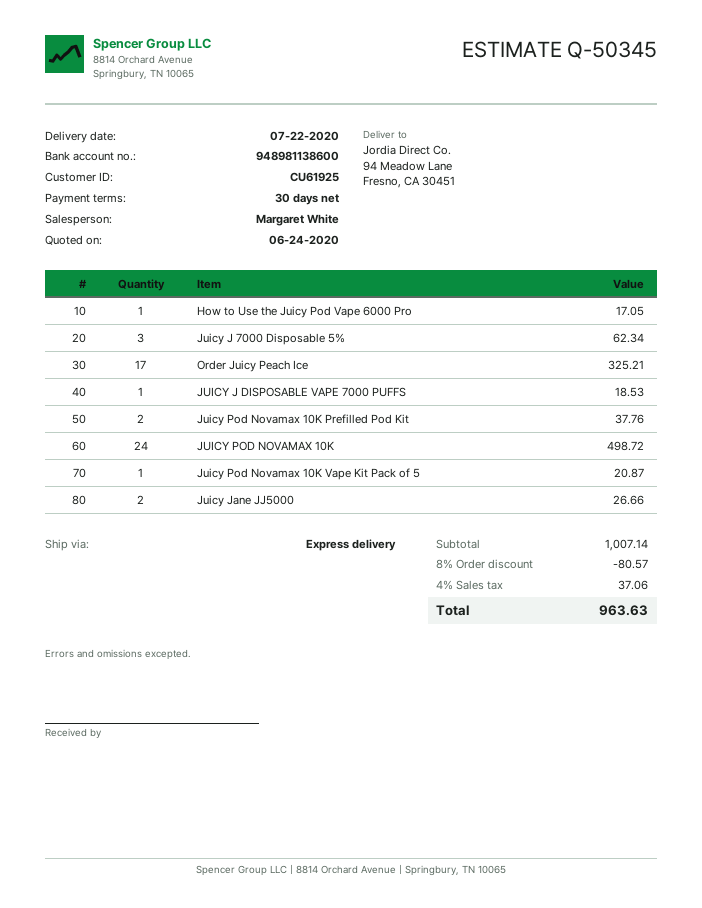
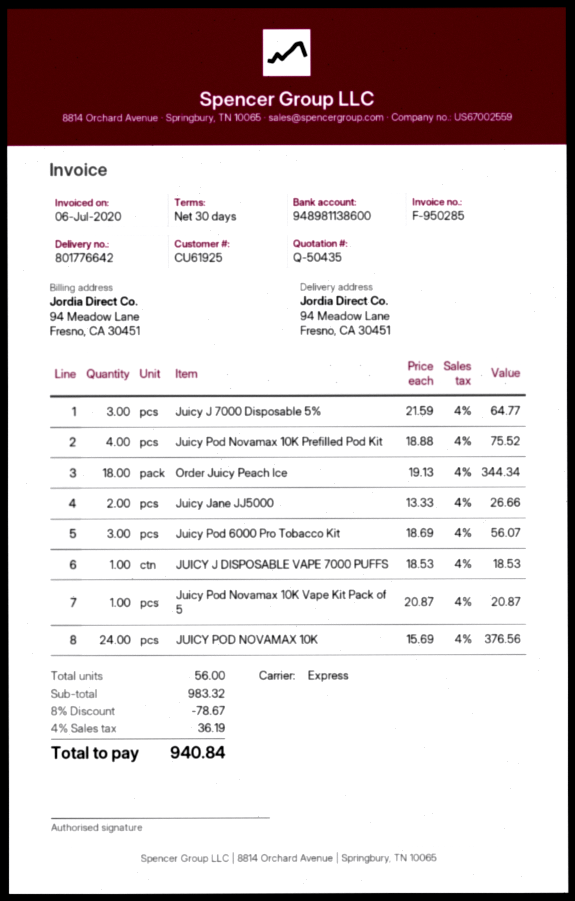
quote number: Q-50345 -> Q-50435
How to Use the Juicy Pod Vape 6000 Pro: 1 for 17.05 -> none
Juicy J 7000 Disposable 5%: 3 for 62.34 -> 3 for 64.77
Order Juicy Peach Ice: 17 for 325.21 -> 18 for 344.34
Juicy Pod Novamax 10K Prefilled Pod Kit: 2 for 37.76 -> 4 for 75.52
JUICY POD NOVAMAX 10K: 24 for 498.72 -> 24 for 376.56
Juicy Pod 6000 Pro Tobacco Kit: none -> 3 for 56.07
subtotal: 1007.14 -> 983.32
discount: 8% = 80.57 -> 8% = 78.67
tax: 4% = 37.06 -> 4% = 36.19
total: 963.63 -> 940.84

